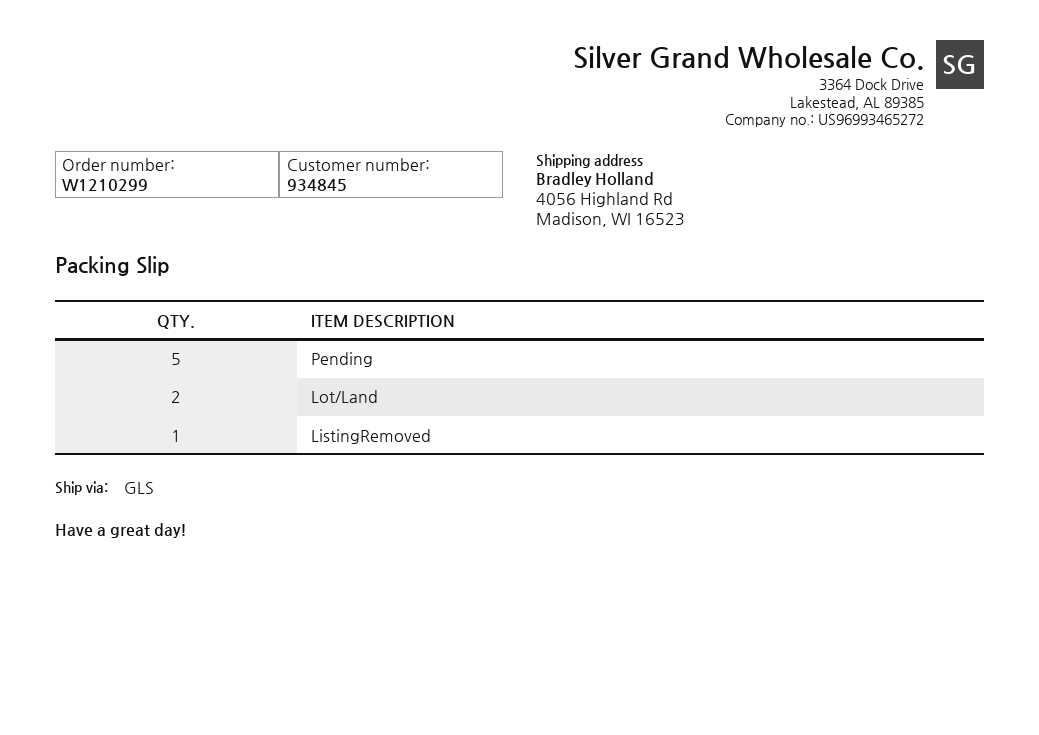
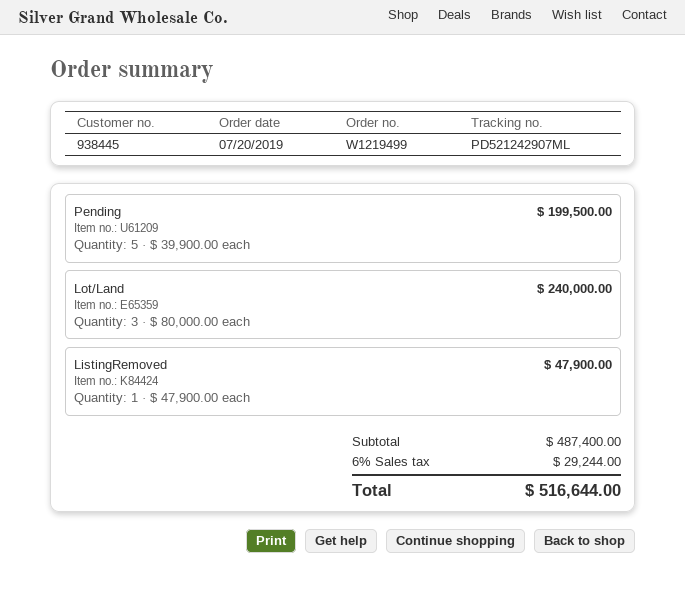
order number: W1210299 -> W1219499
customer number: 934845 -> 938445
Lot/Land: 2 -> 3

